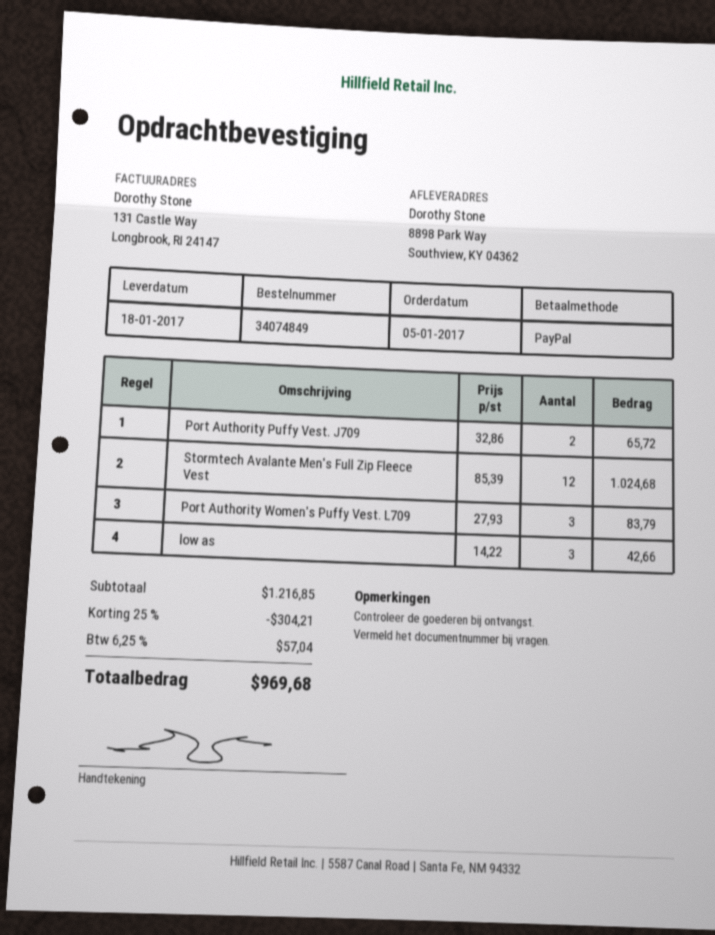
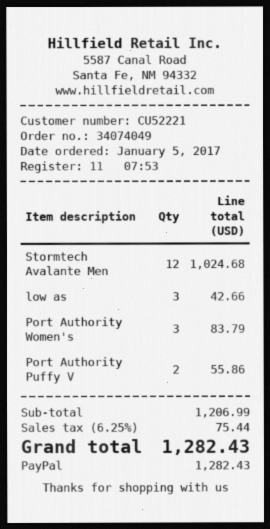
order number: 34074849 -> 34074049
Port Authority Puffy Vest. J709: 2 for 65.72 -> 2 for 55.86
subtotal: 1216.85 -> 1206.99
discount: 25% = 304.21 -> none
tax: 6.25% = 57.04 -> 6.25% = 75.44
total: 969.68 -> 1282.43

